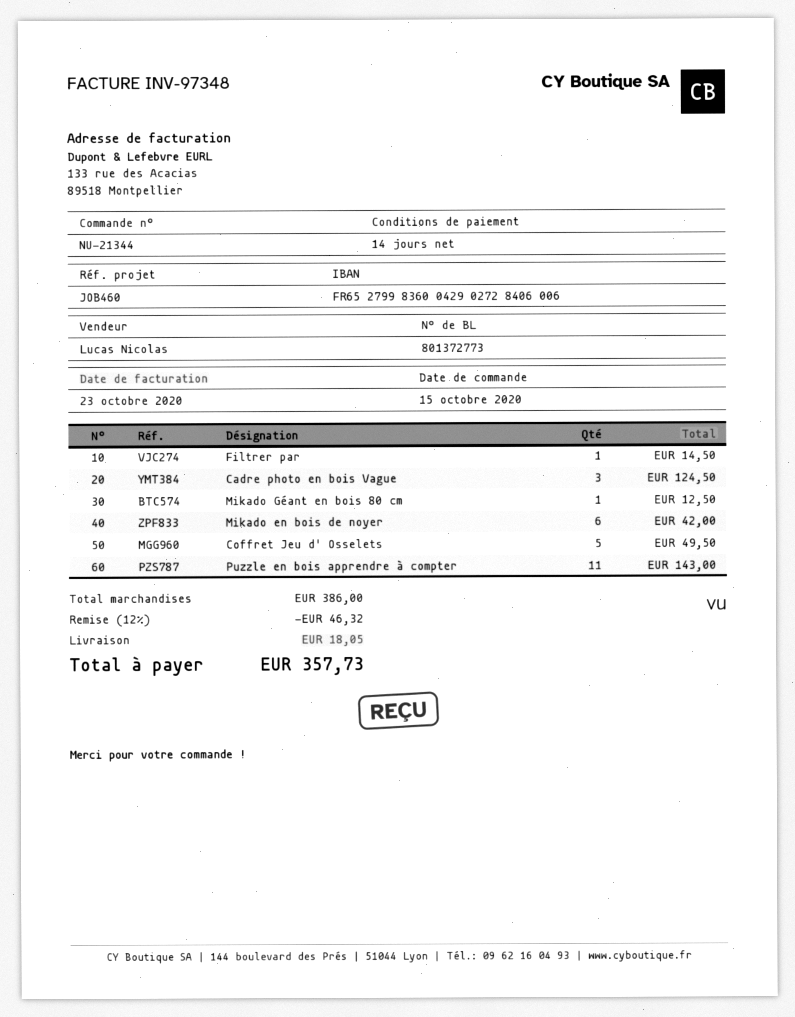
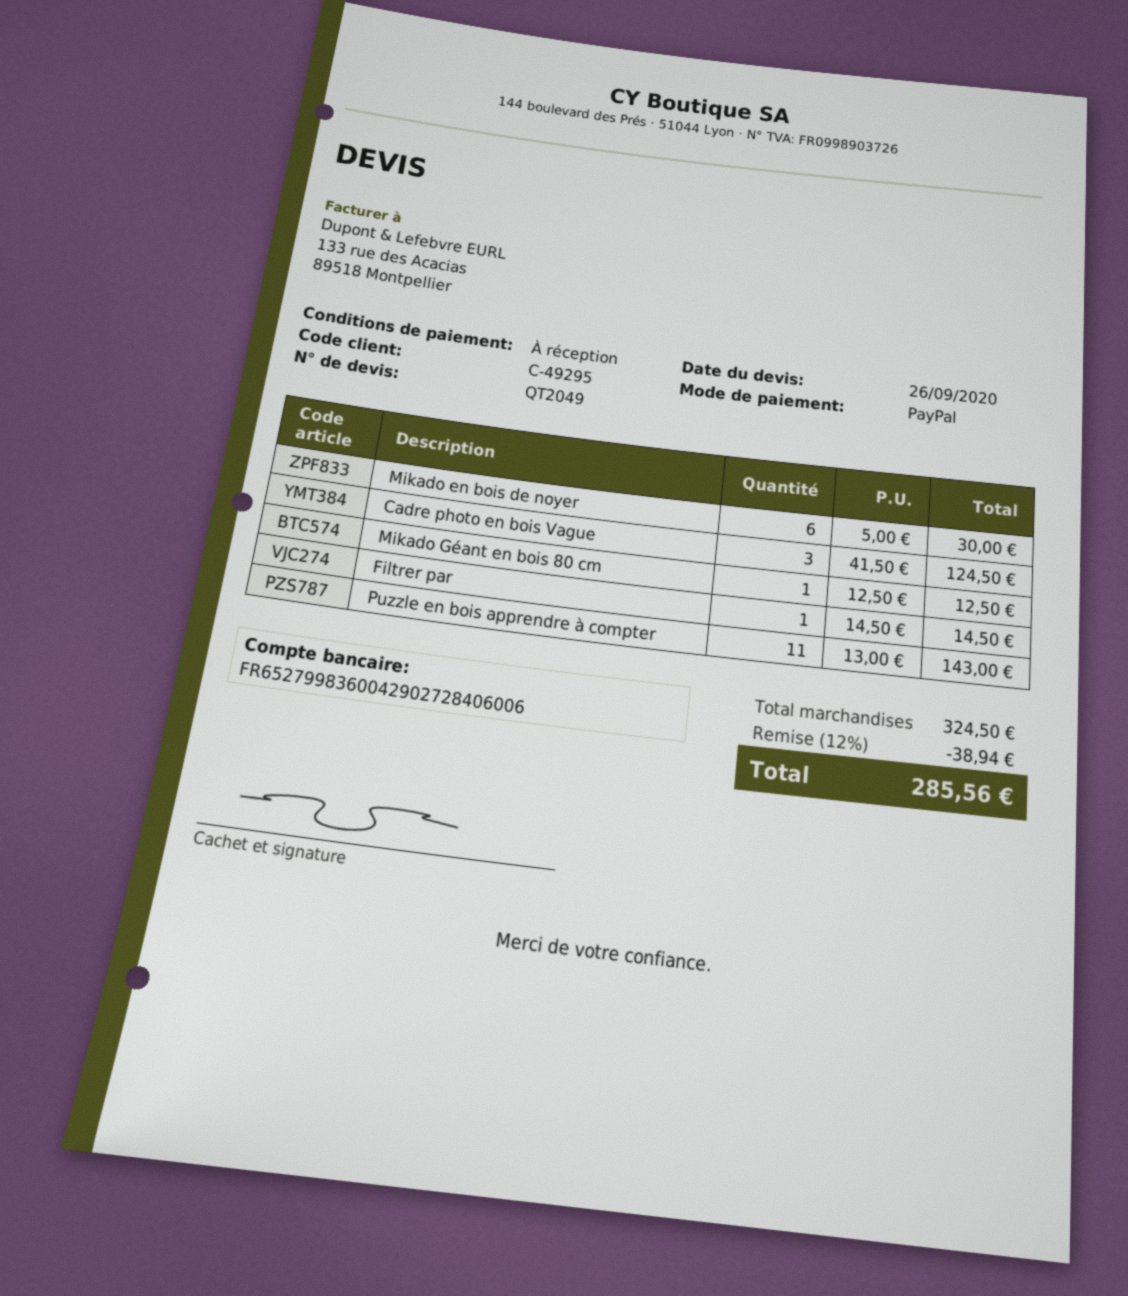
payment terms: 14 days -> on receipt
Mikado en bois de noyer: 6 for 42.00 -> 6 for 30.00
Coffret Jeu d' Osselets: 5 for 49.50 -> none
subtotal: 386.00 -> 324.50
discount: 12% = 46.32 -> 12% = 38.94
shipping: 18.05 -> none
total: 357.73 -> 285.56

